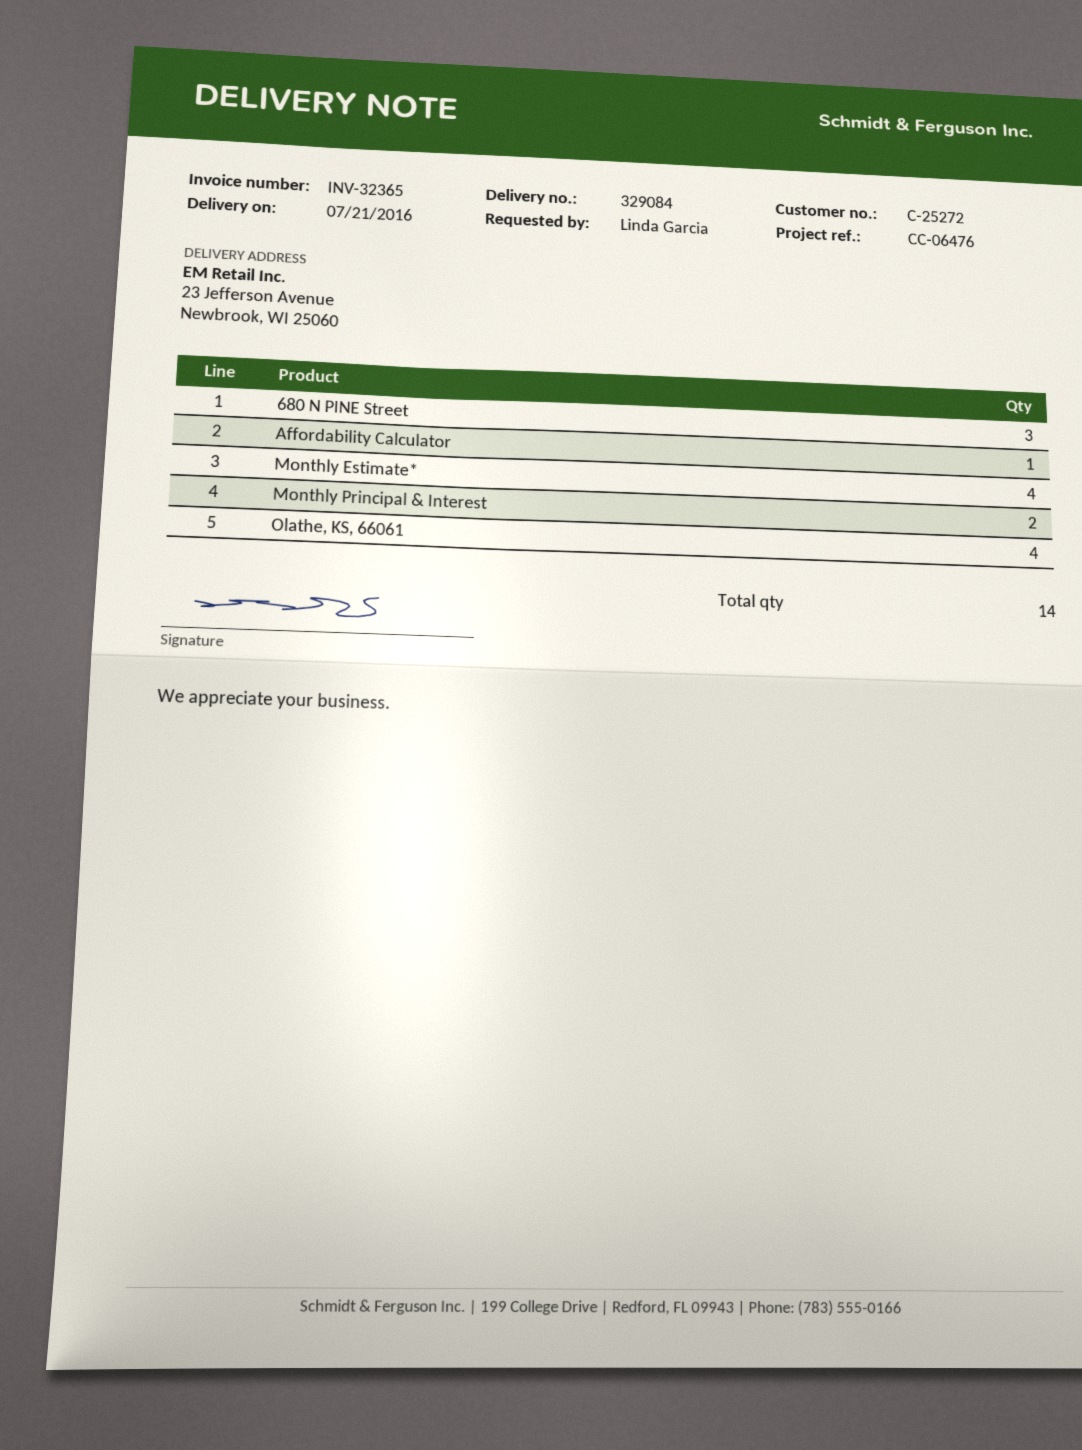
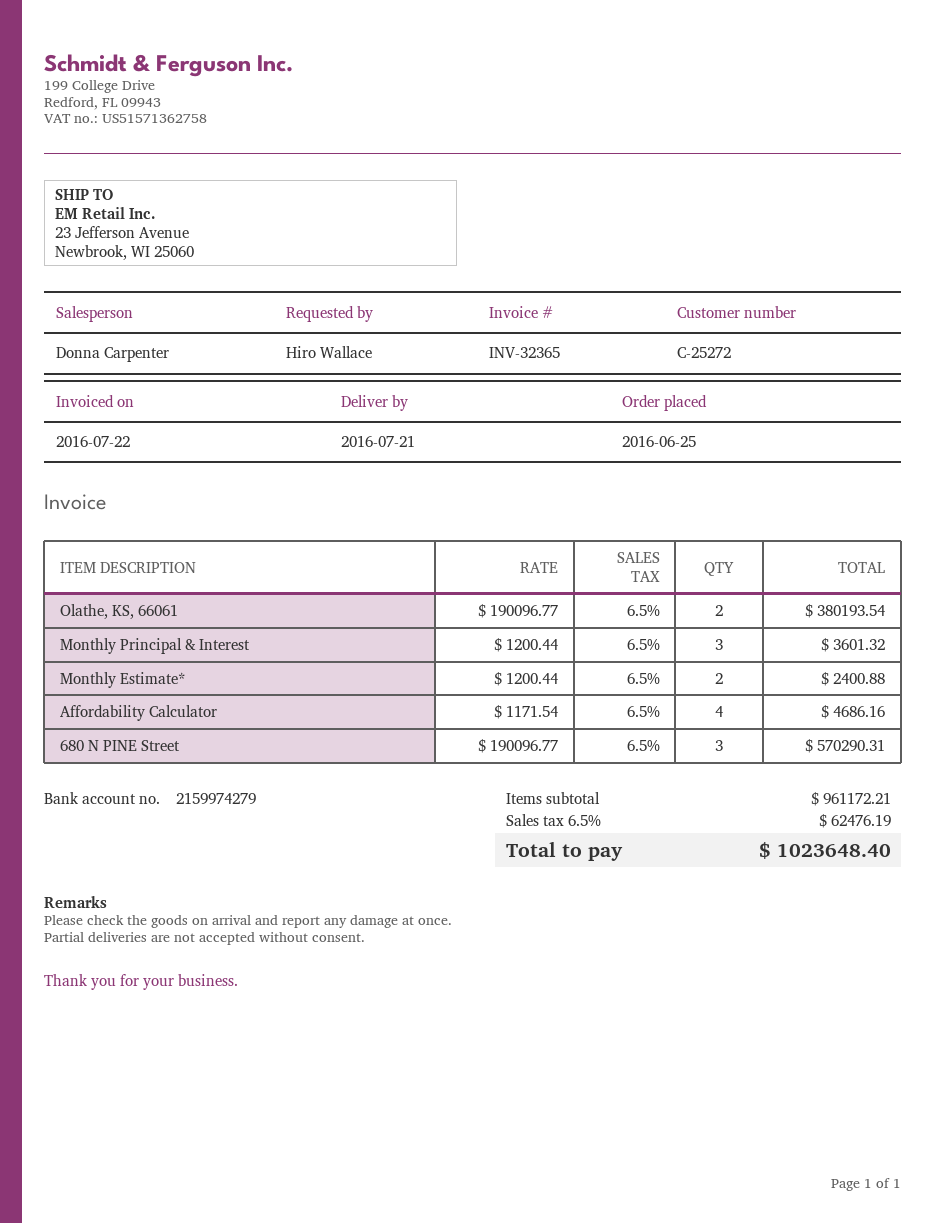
ordered by: Linda Garcia -> Hiro Wallace
Affordability Calculator: 1 -> 4
Monthly Estimate*: 4 -> 2
Monthly Principal & Interest: 2 -> 3
Olathe, KS, 66061: 4 -> 2

